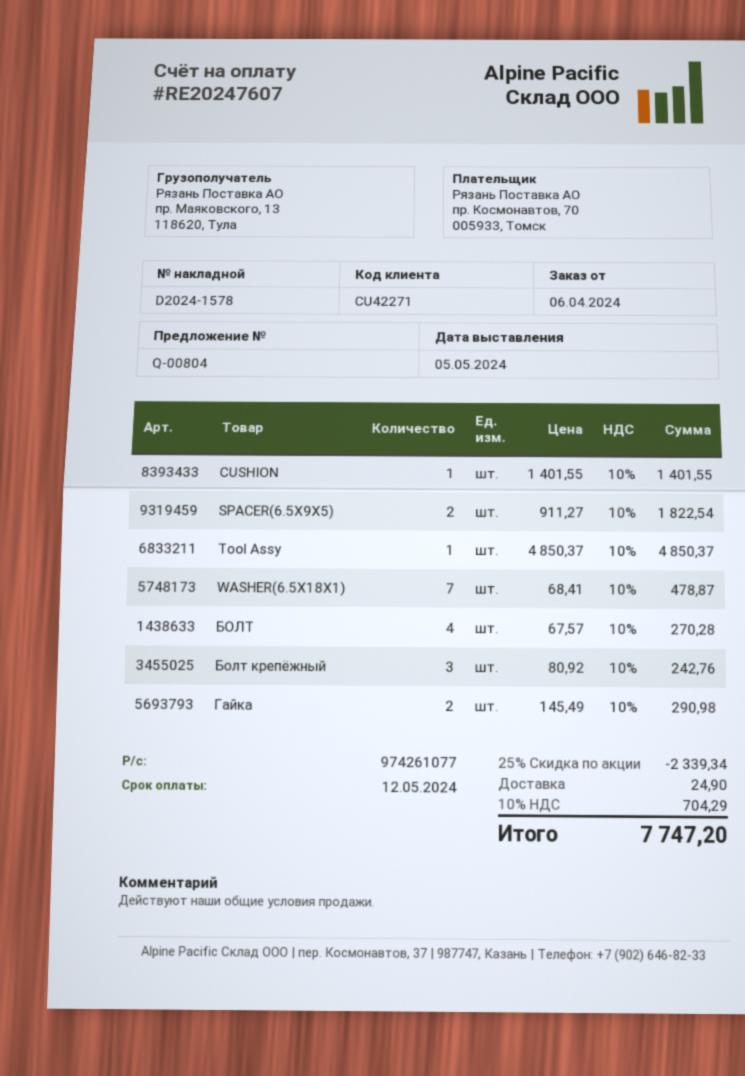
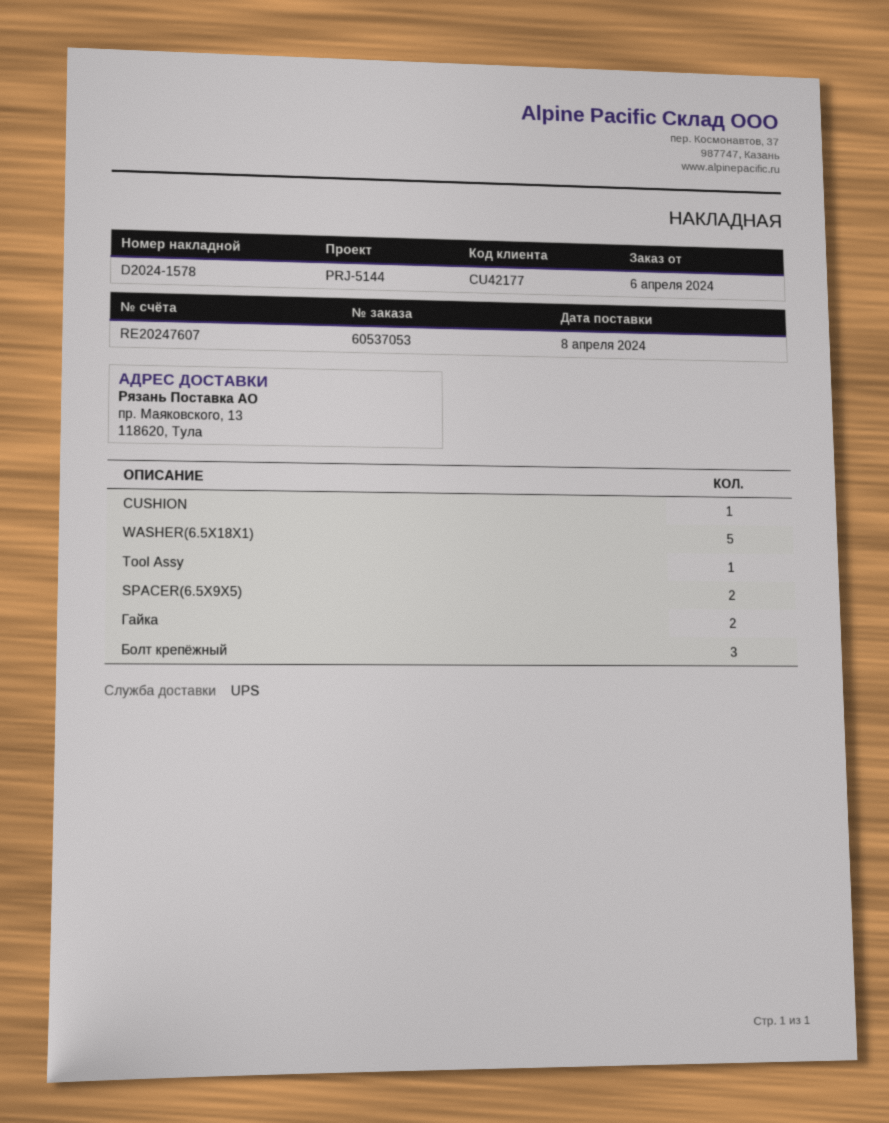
customer number: CU42271 -> CU42177
WASHER(6.5X18X1): 7 -> 5
БОЛТ: 4 -> none

